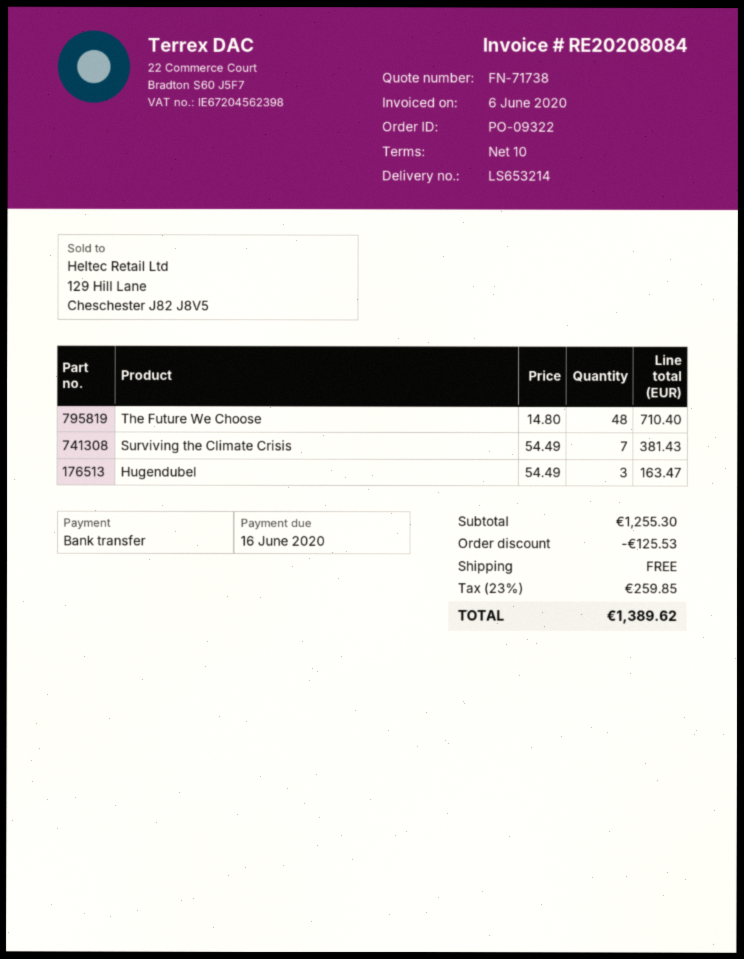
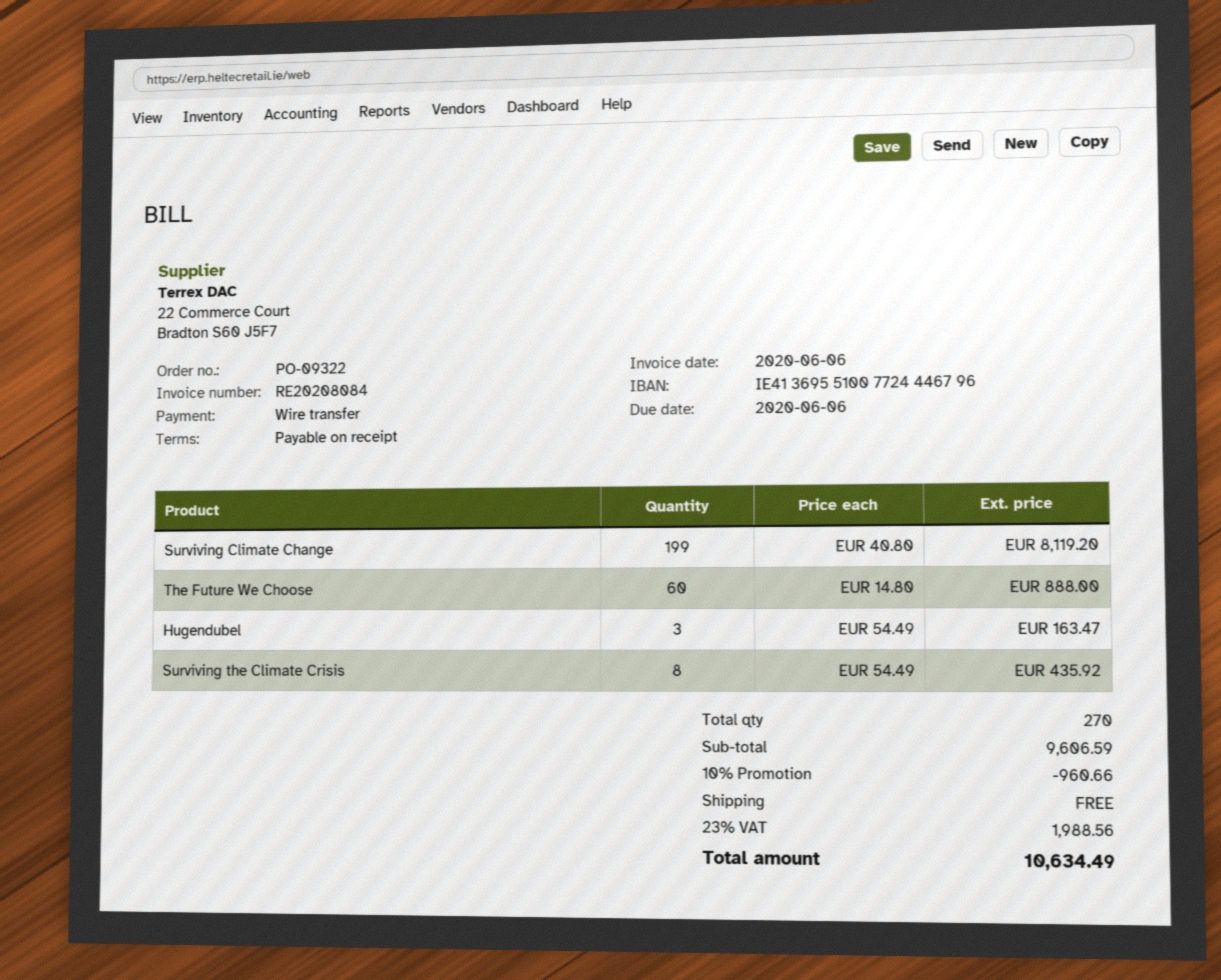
payment terms: 10 days -> on receipt
due date: 2020-06-16 -> 2020-06-06
The Future We Choose: 48 x 14.80 = 710.40 -> 60 x 14.80 = 888.00
Surviving the Climate Crisis: 7 x 54.49 = 381.43 -> 8 x 54.49 = 435.92
Surviving Climate Change: none -> 199 x 40.80 = 8119.20
subtotal: 1255.30 -> 9606.59
discount: 125.53 -> 960.66
tax: 23% = 259.85 -> 23% = 1988.56
total: 1389.62 -> 10634.49

